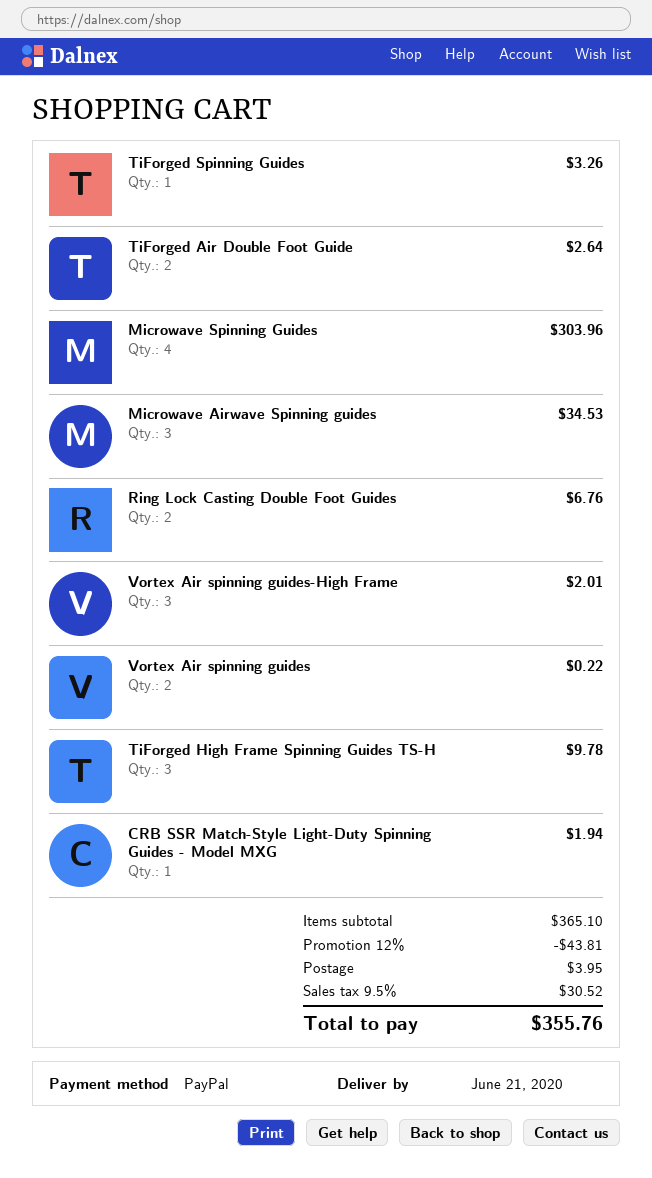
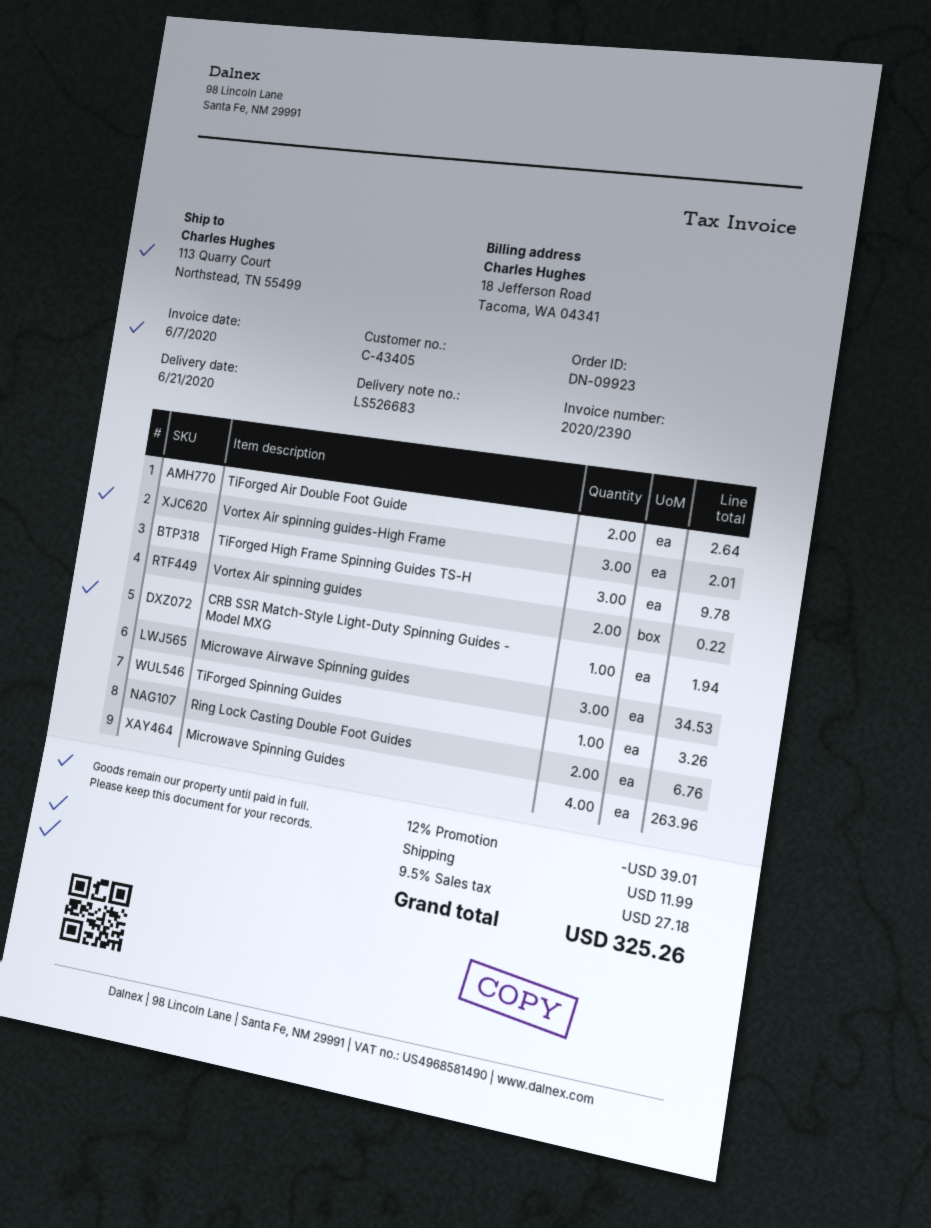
Microwave Spinning Guides: 4 for 303.96 -> 4 for 263.96
discount: 12% = 43.81 -> 12% = 39.01
shipping: 3.95 -> 11.99
tax: 9.5% = 30.52 -> 9.5% = 27.18
total: 355.76 -> 325.26

